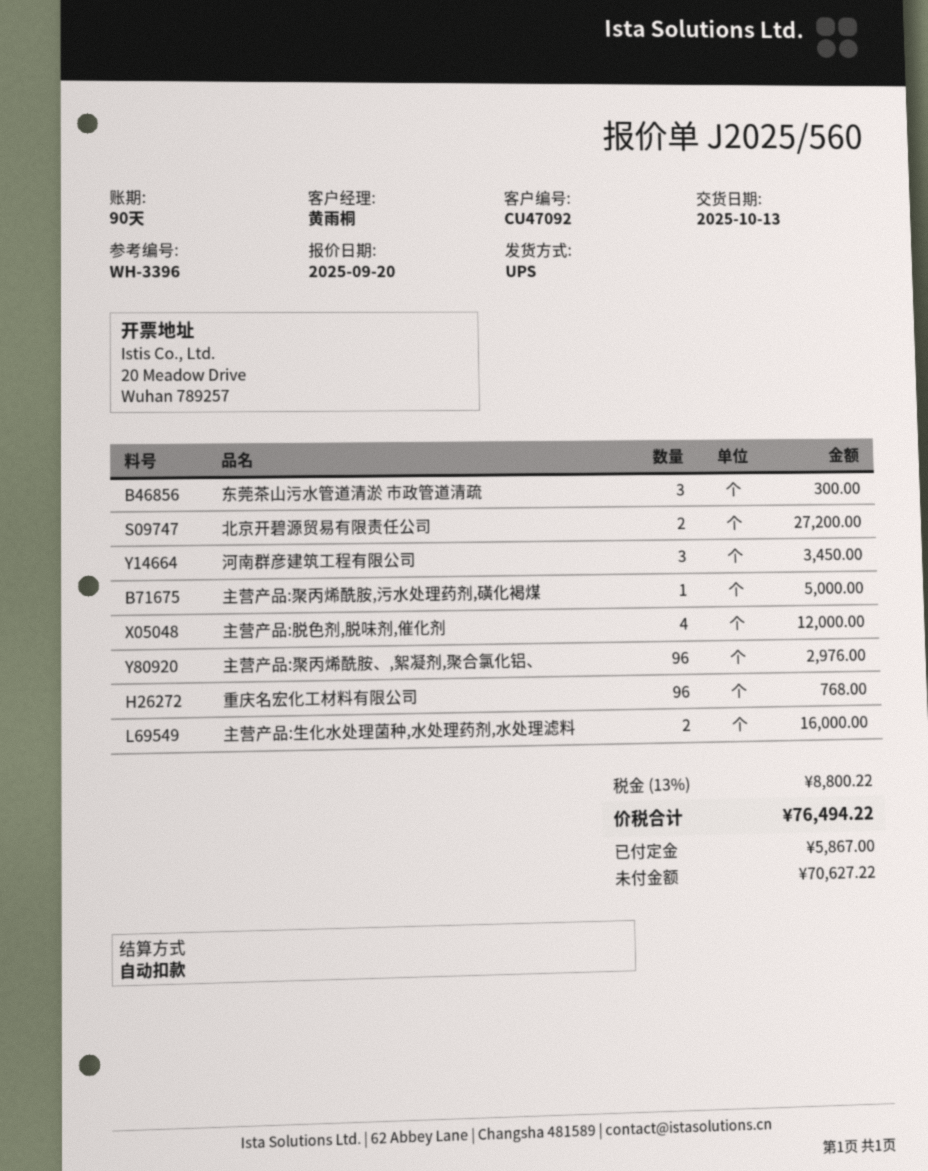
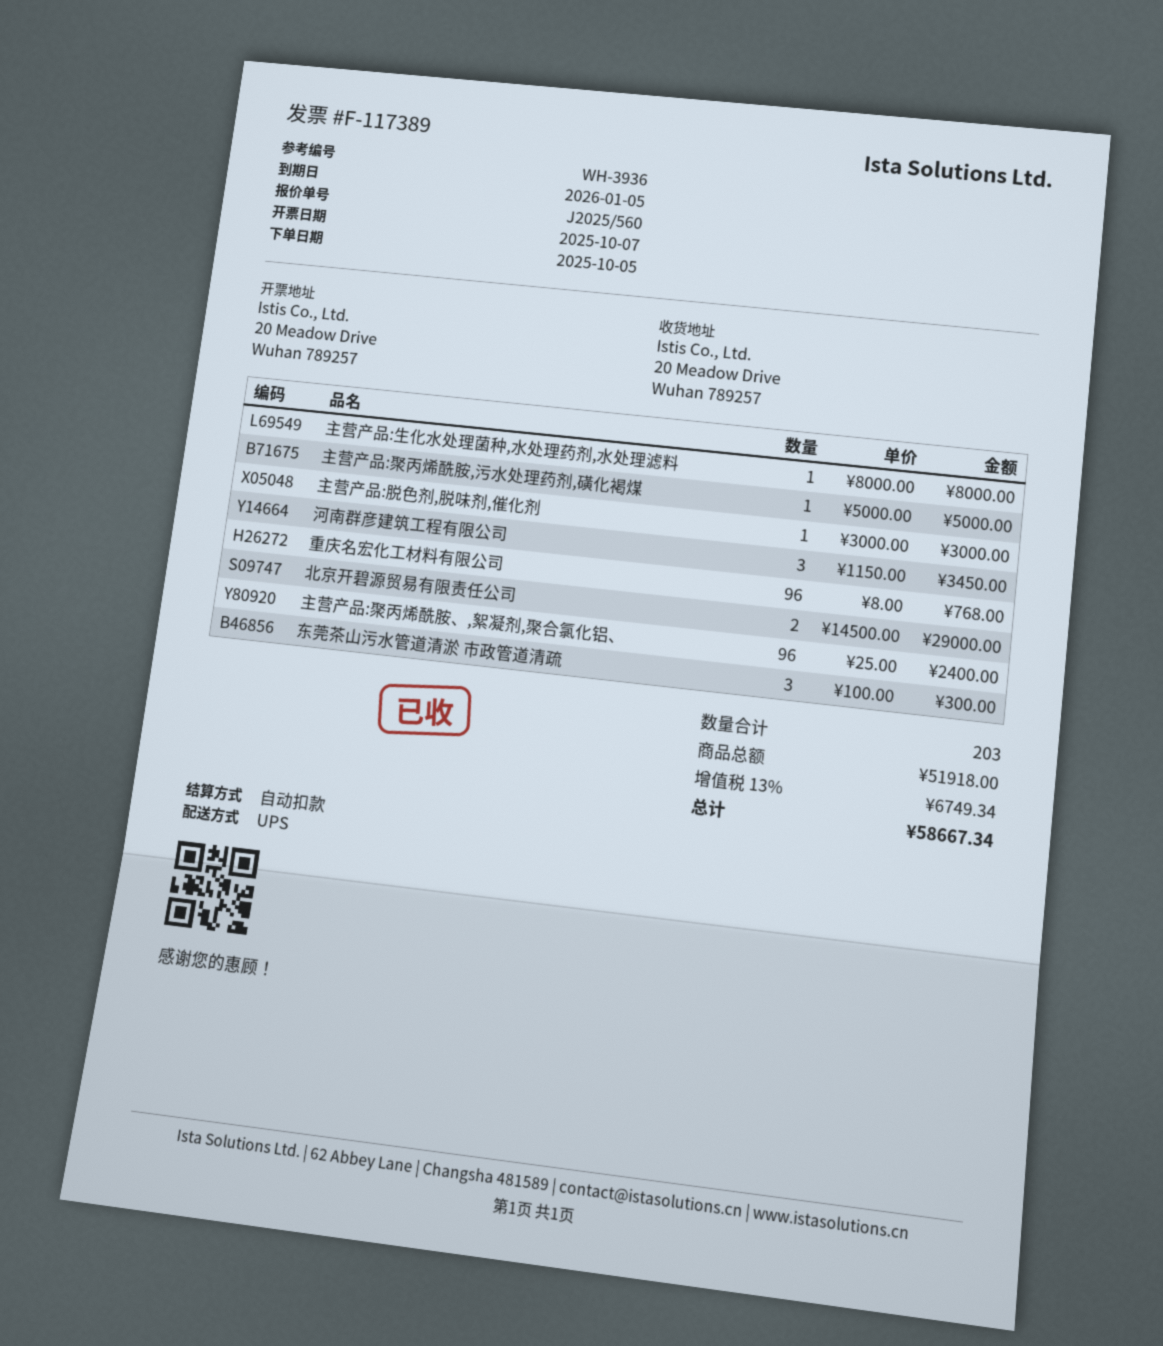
reference: WH-3396 -> WH-3936
北京开碧源贸易有限责任公司: 2 for 27200.00 -> 2 for 29000.00
主营产品:脱色剂,脱味剂,催化剂: 4 for 12000.00 -> 1 for 3000.00
主营产品:聚丙烯酰胺、,絮凝剂,聚合氯化铝、: 96 for 2976.00 -> 96 for 2400.00
主营产品:生化水处理菌种,水处理药剂,水处理滤料: 2 for 16000.00 -> 1 for 8000.00
tax: 13% = 8800.22 -> 13% = 6749.34
total: 76494.22 -> 58667.34

